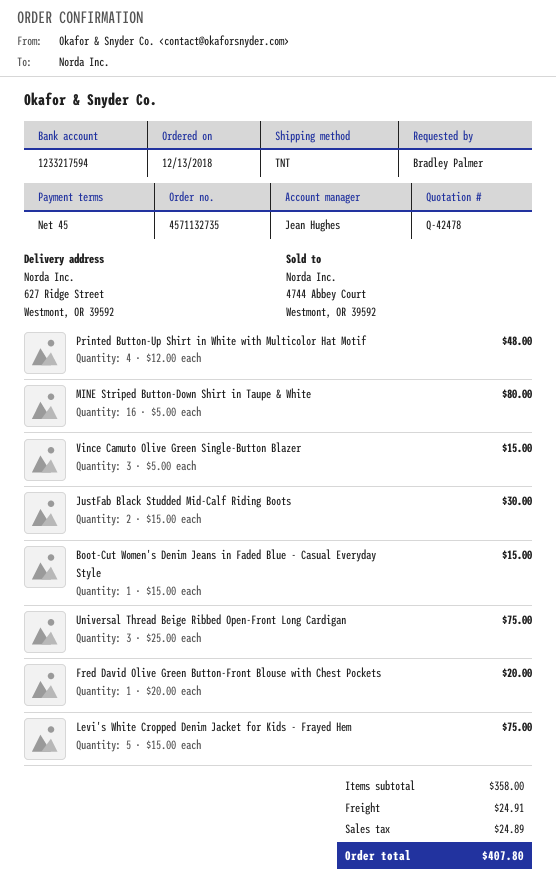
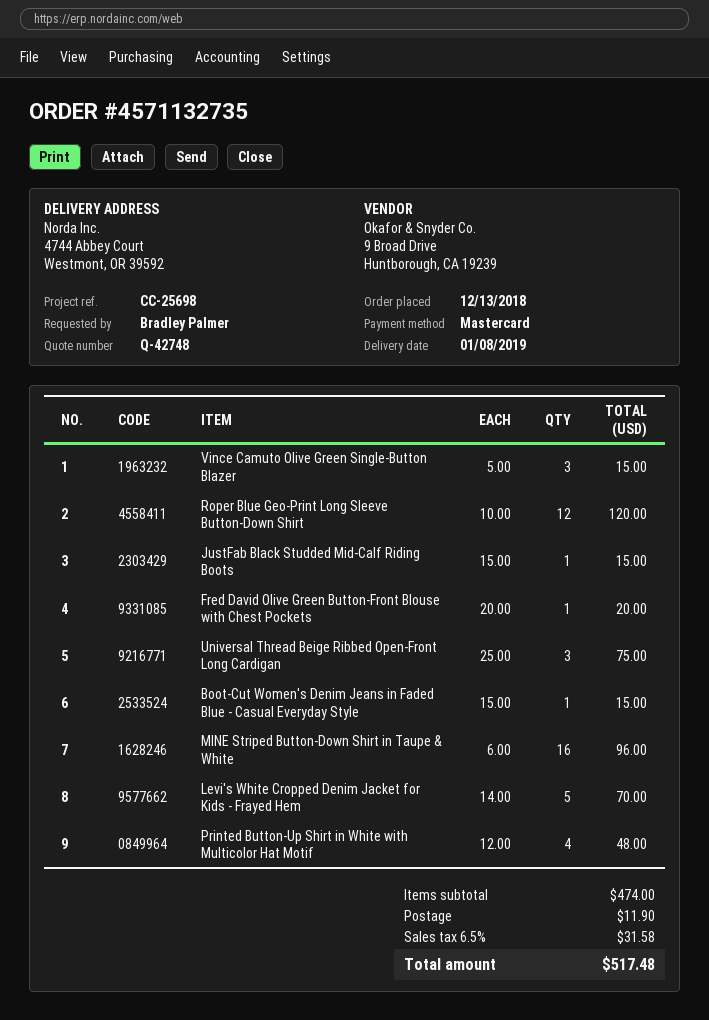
quote number: Q-42478 -> Q-42748
ship to: 627 Ridge Street, Westmont, OR 39592 -> 4744 Abbey Court, Westmont, OR 39592
MINE Striped Button-Down Shirt in Taupe & White: 16 x 5.00 = 80.00 -> 16 x 6.00 = 96.00
JustFab Black Studded Mid-Calf Riding Boots: 2 x 15.00 = 30.00 -> 1 x 15.00 = 15.00
Levi's White Cropped Denim Jacket for Kids - Frayed Hem: 5 x 15.00 = 75.00 -> 5 x 14.00 = 70.00
Roper Blue Geo-Print Long Sleeve Button-Down Shirt: none -> 12 x 10.00 = 120.00
subtotal: 358.00 -> 474.00
shipping: 24.91 -> 11.90
tax: 24.89 -> 31.58
total: 407.80 -> 517.48

